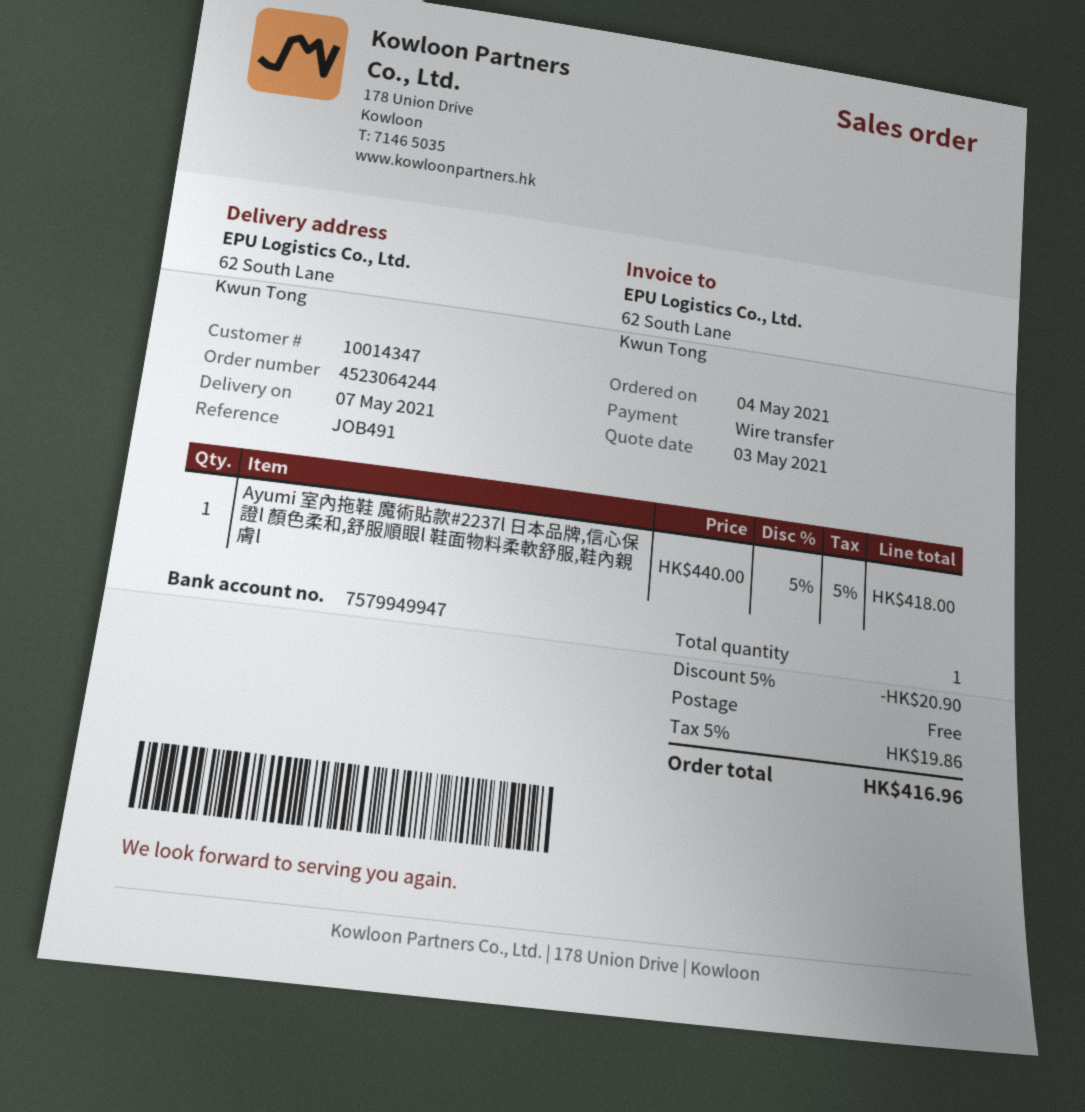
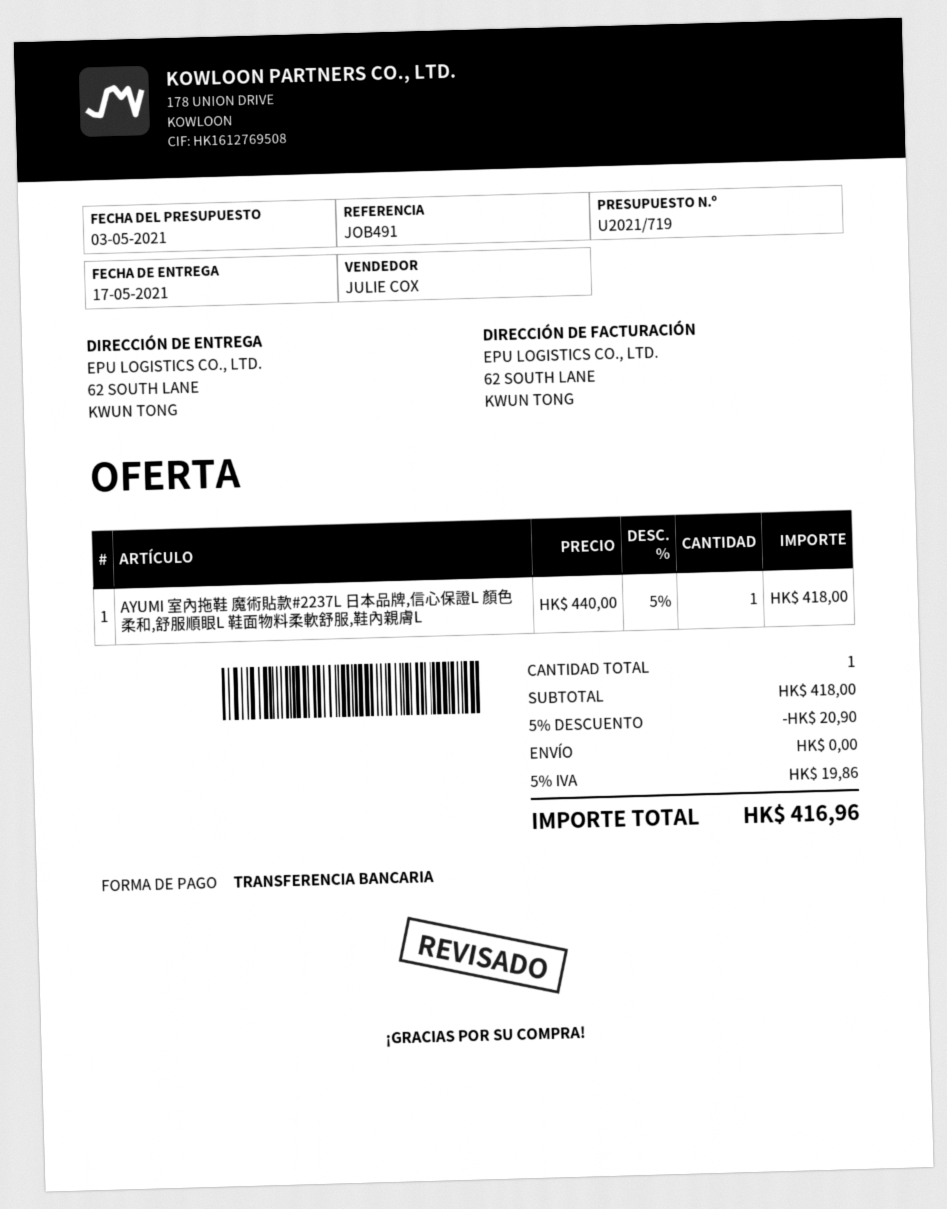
delivery date: 2021-05-07 -> 2021-05-17

